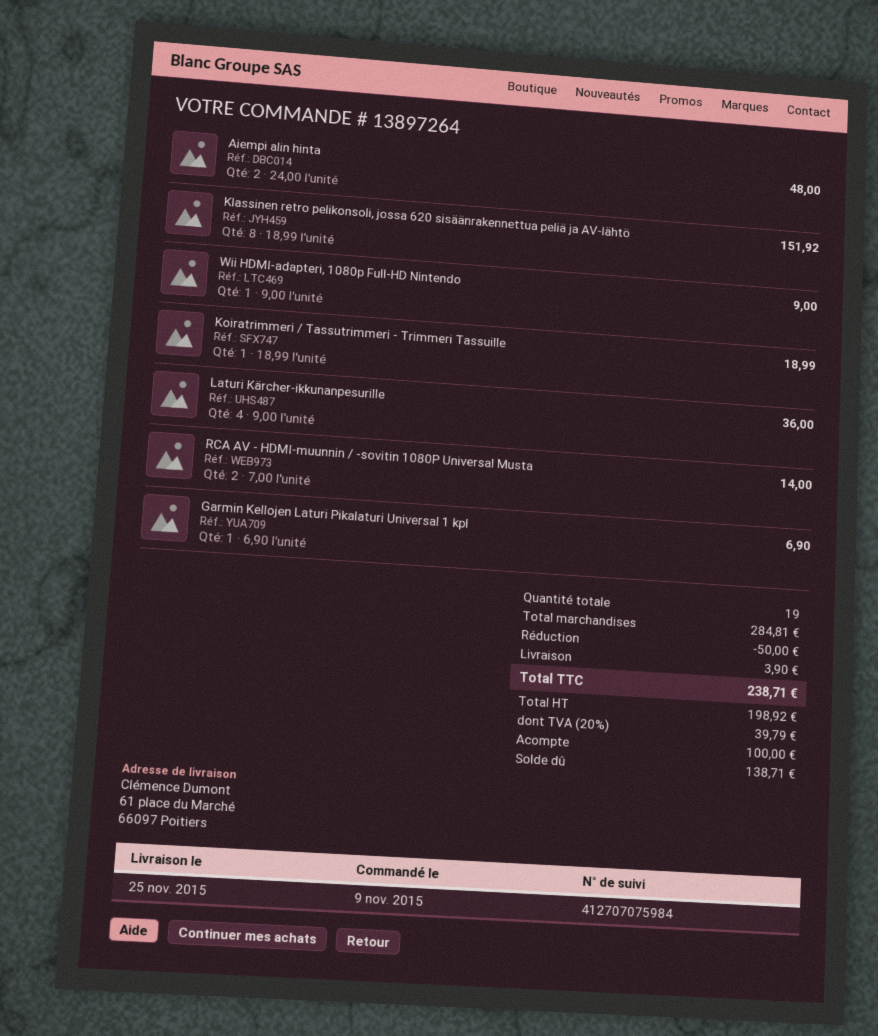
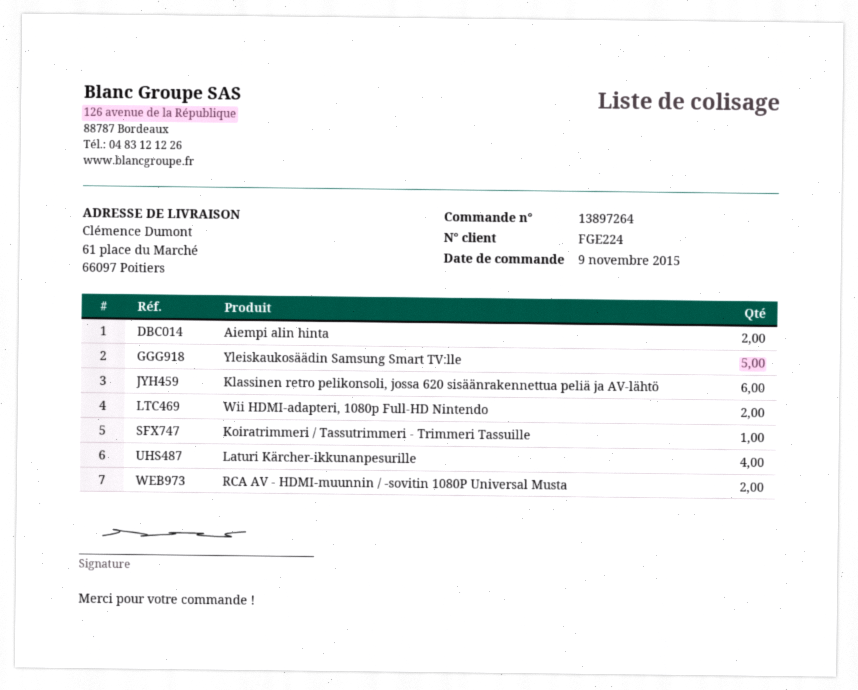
Klassinen retro pelikonsoli, jossa 620 sisäänrakennettua peliä ja AV-lähtö: 8 -> 6
Wii HDMI-adapteri, 1080p Full-HD Nintendo: 1 -> 2
Garmin Kellojen Laturi Pikalaturi Universal 1 kpl: 1 -> none
Yleiskaukosäädin Samsung Smart TV:lle: none -> 5

